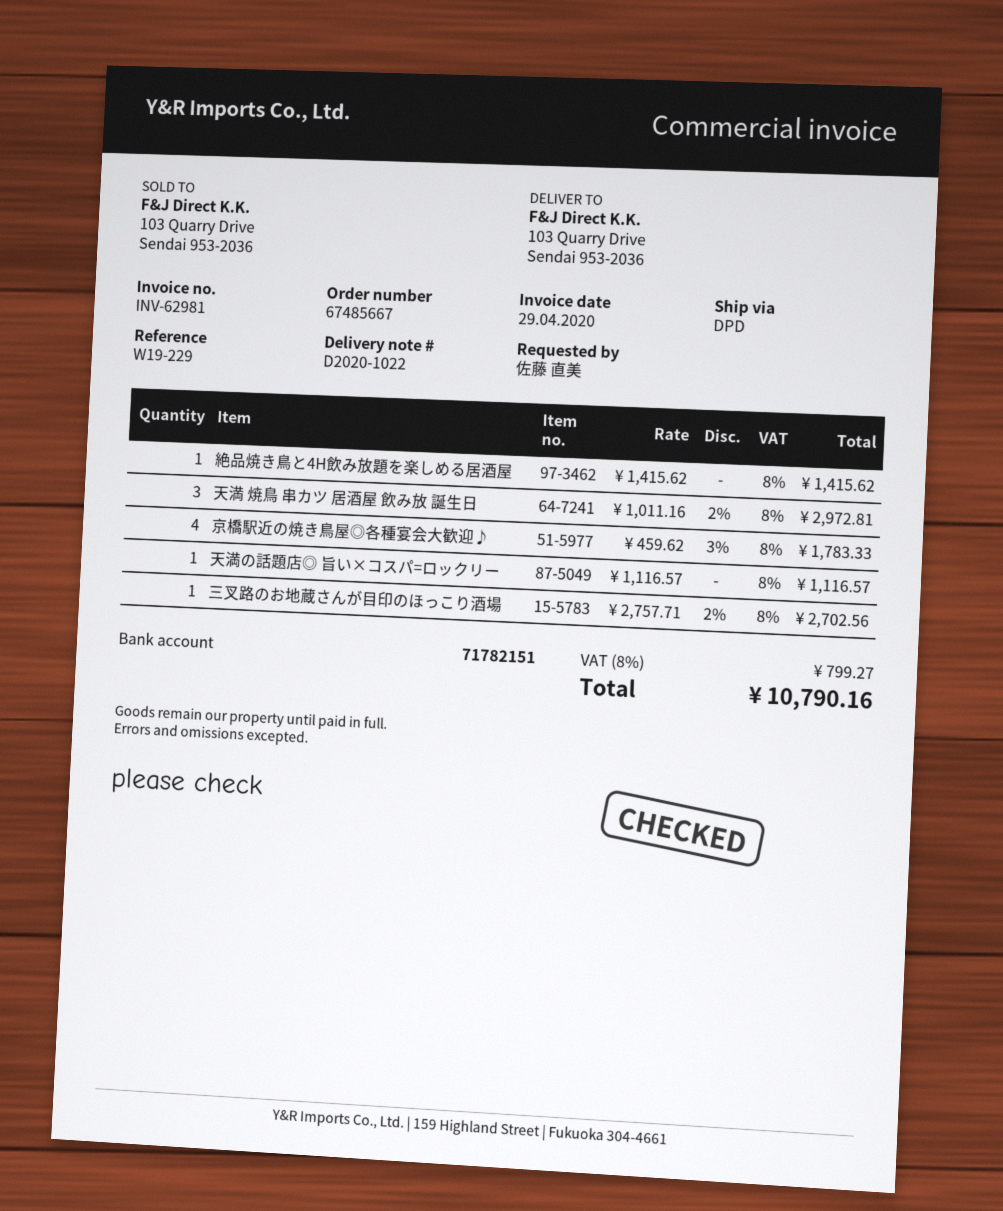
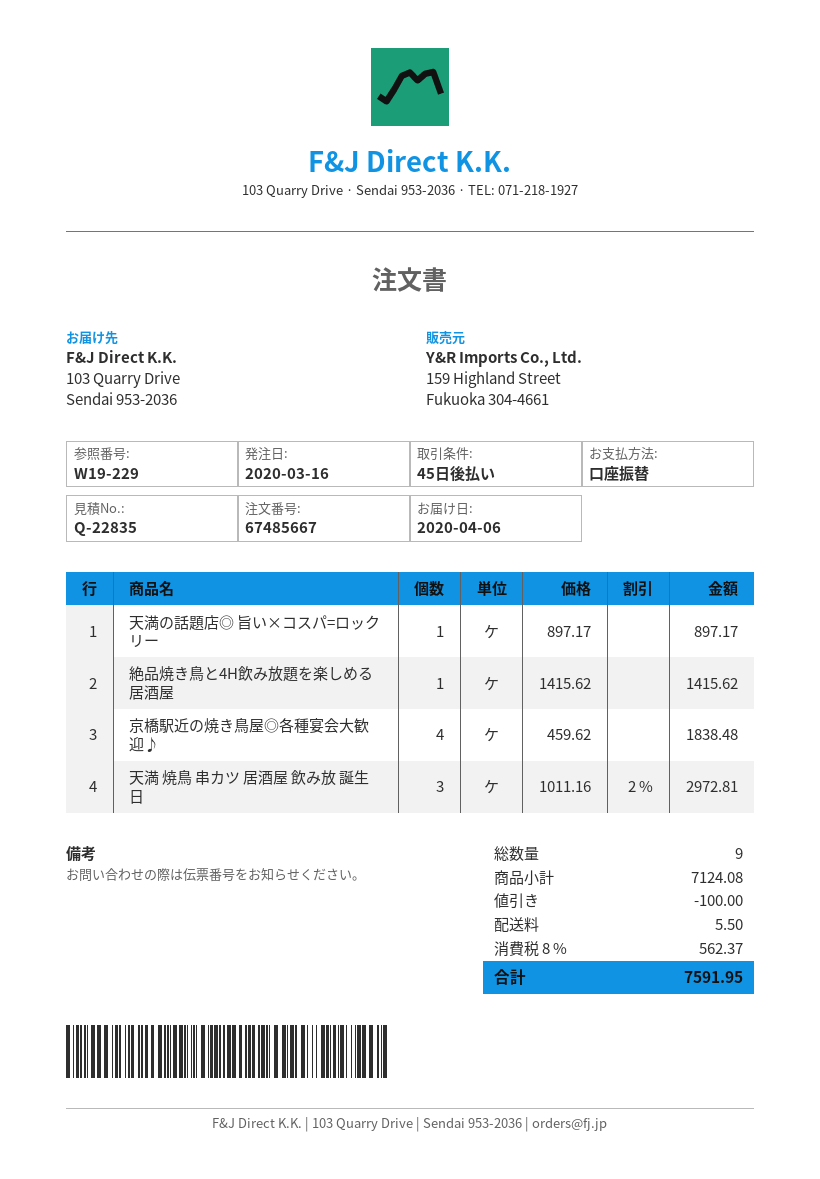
京橋駅近の焼き鳥屋◎各種宴会大歓迎♪: 4 x 459.62 - 3% = 1783.33 -> 4 x 459.62 = 1838.48
天満の話題店◎ 旨い×コスパ=ロックリー: 1 x 1116.57 = 1116.57 -> 1 x 897.17 = 897.17
三叉路のお地蔵さんが目印のほっこり酒場: 1 x 2757.71 - 2% = 2702.56 -> none
discount: none -> 100.00
shipping: none -> 5.50
tax: 8% = 799.27 -> 8% = 562.37
total: 10790.16 -> 7591.95

